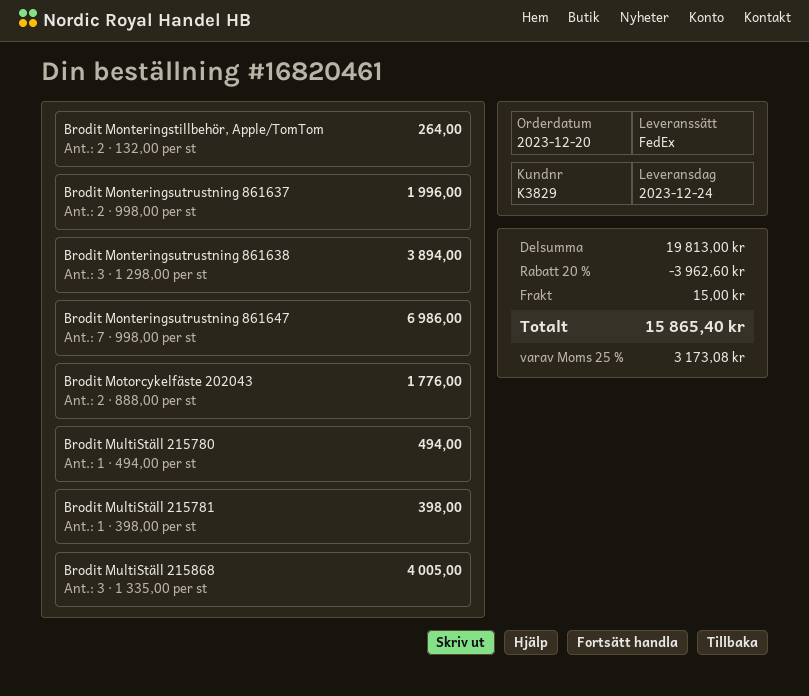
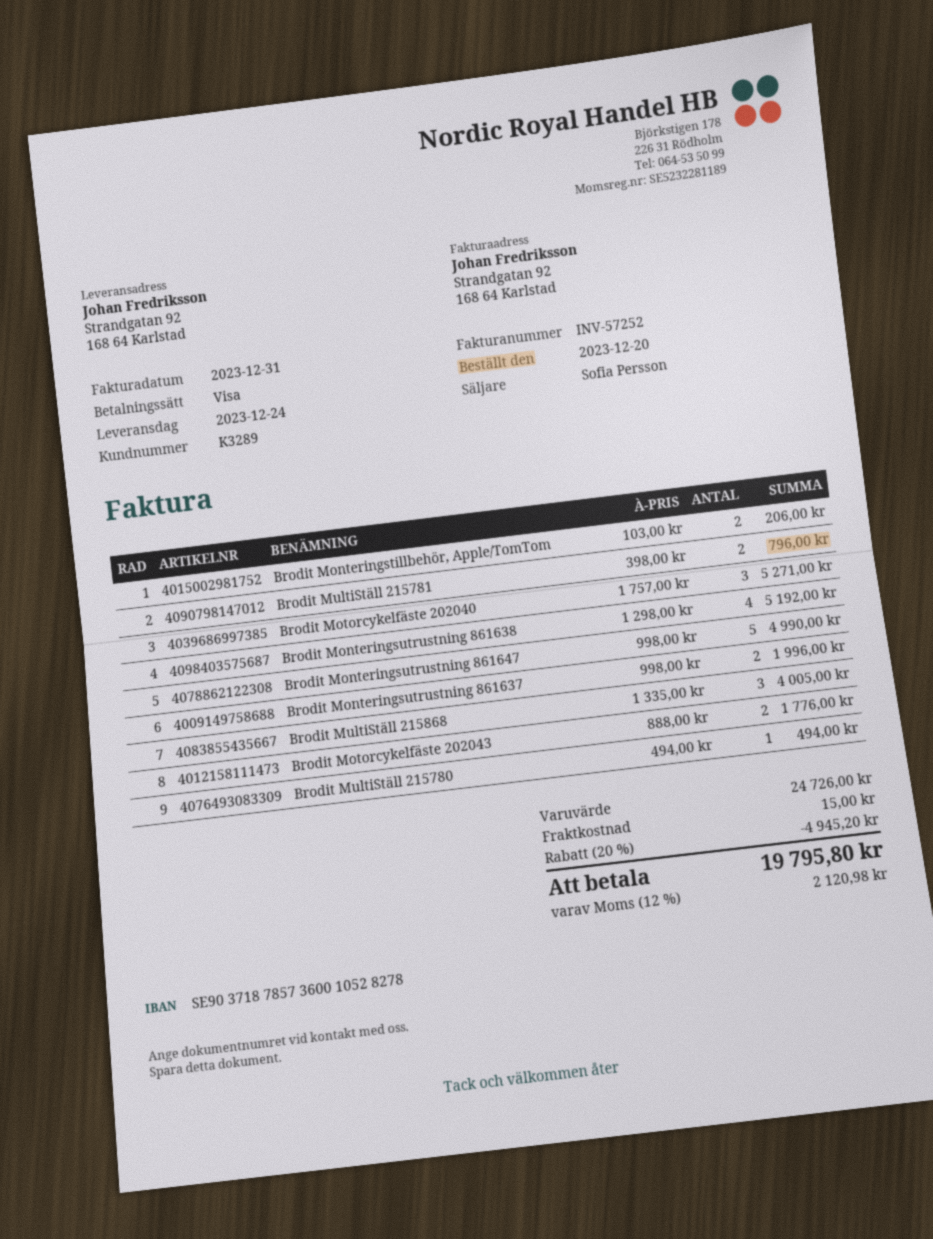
customer number: K3829 -> K3289
Brodit Monteringstillbehör, Apple/TomTom: 2 x 132.00 = 264.00 -> 2 x 103.00 = 206.00
Brodit Monteringsutrustning 861638: 3 x 1298.00 = 3894.00 -> 4 x 1298.00 = 5192.00
Brodit Monteringsutrustning 861647: 7 x 998.00 = 6986.00 -> 5 x 998.00 = 4990.00
Brodit MultiStäll 215781: 1 x 398.00 = 398.00 -> 2 x 398.00 = 796.00
Brodit Motorcykelfäste 202040: none -> 3 x 1757.00 = 5271.00
subtotal: 19813.00 -> 24726.00
discount: 20% = 3962.60 -> 20% = 4945.20
tax: 25% = 3173.08 -> 12% = 2120.98
total: 15865.40 -> 19795.80

